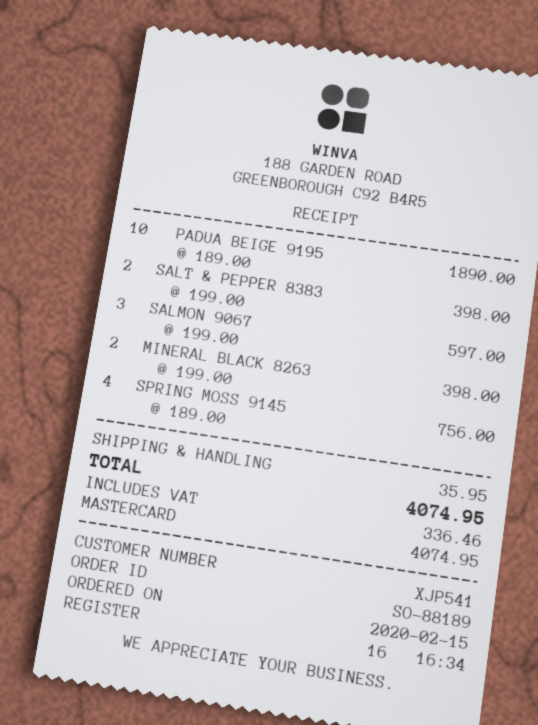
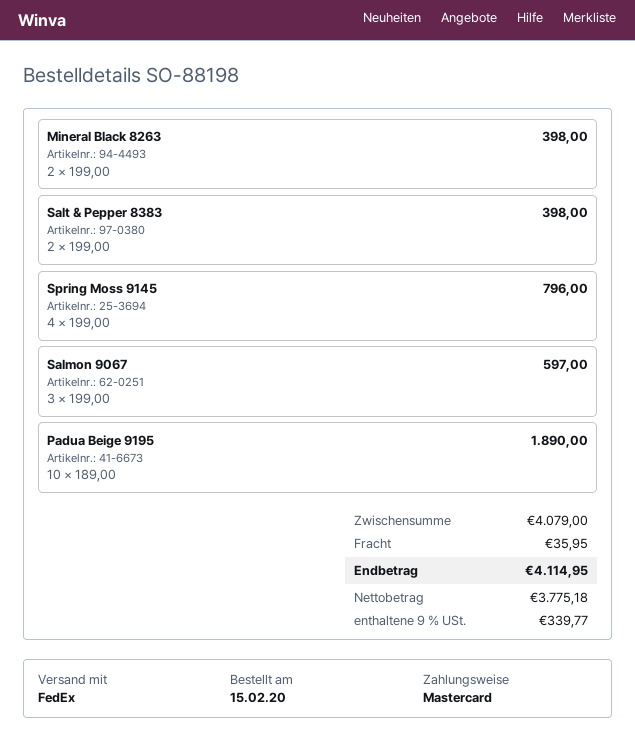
order number: SO-88189 -> SO-88198
SPRING MOSS 9145: 4 x 189.00 = 756.00 -> 4 x 199.00 = 796.00
tax: 336.46 -> 339.77
total: 4074.95 -> 4114.95

